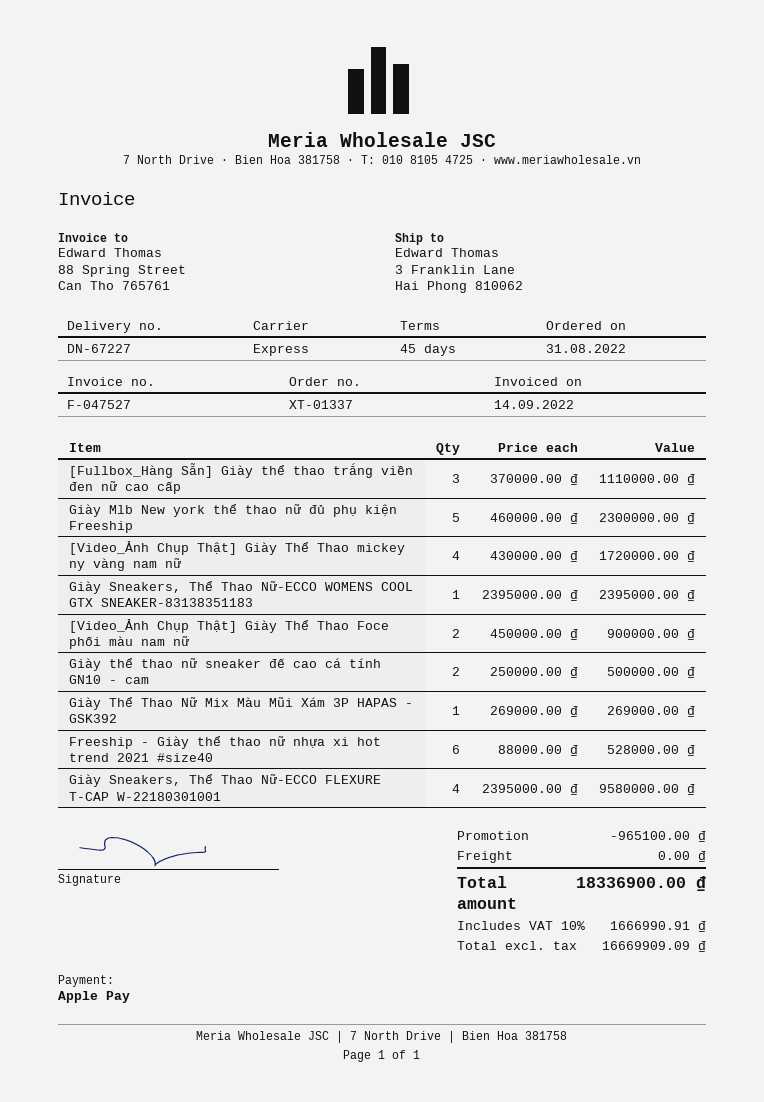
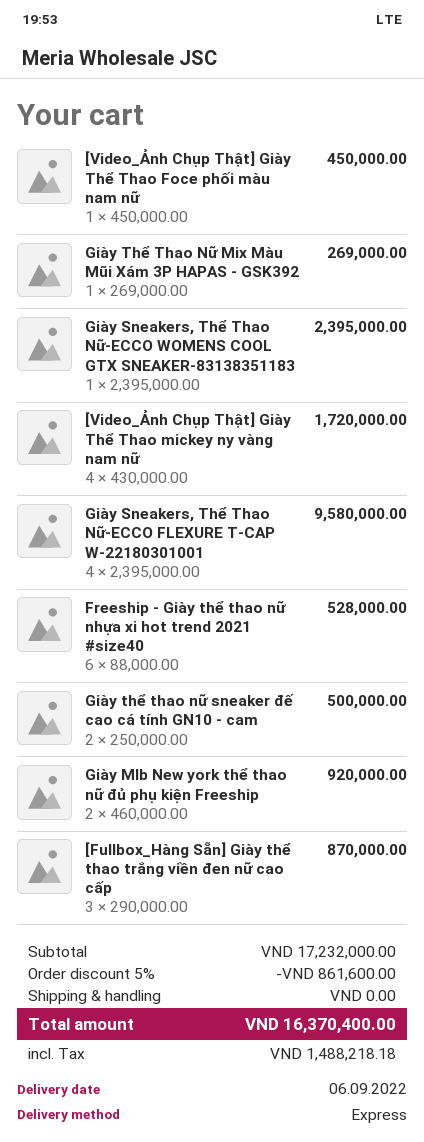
[Fullbox_Hàng Sẵn] Giày thể thao trắng viền đen nữ cao cấp: 3 x 370000.00 = 1110000.00 -> 3 x 290000.00 = 870000.00
Giày Mlb New york thể thao nữ đủ phụ kiện Freeship: 5 x 460000.00 = 2300000.00 -> 2 x 460000.00 = 920000.00
[Video_Ảnh Chụp Thật] Giày Thể Thao Foce phối màu nam nữ: 2 x 450000.00 = 900000.00 -> 1 x 450000.00 = 450000.00
discount: 965100.00 -> 861600.00
tax: 1666990.91 -> 1488218.18
total: 18336900.00 -> 16370400.00

